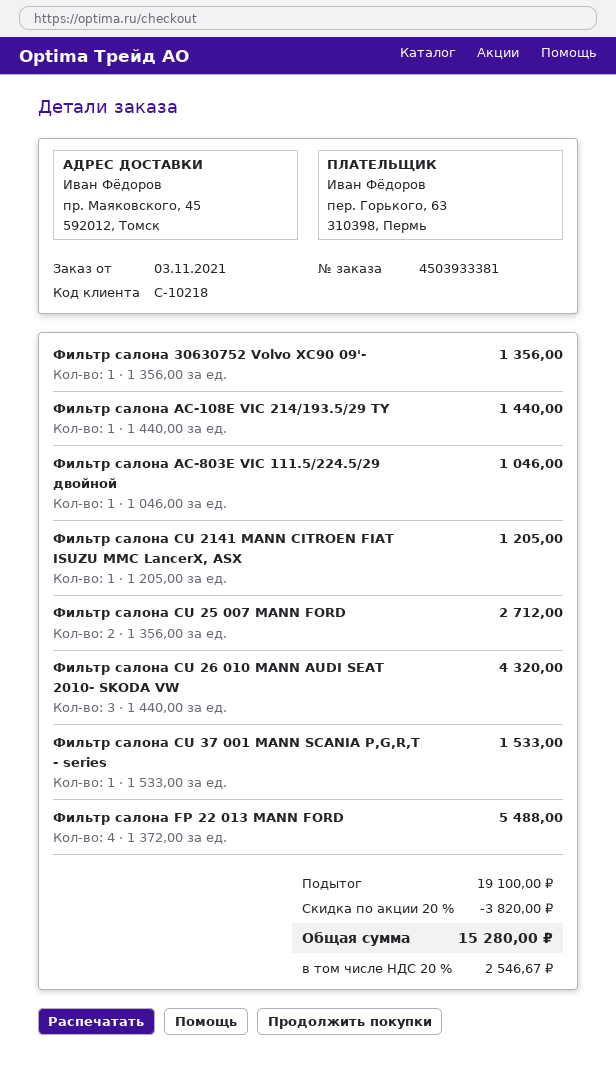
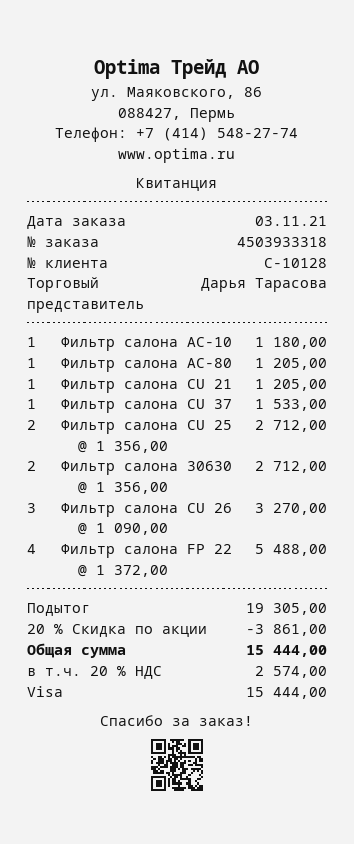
order number: 4503933381 -> 4503933318
customer number: C-10218 -> C-10128
Фильтр салона 30630752 Volvo XC90 09'-: 1 x 1356.00 = 1356.00 -> 2 x 1356.00 = 2712.00
Фильтр салона AC-108E VIC 214/193.5/29 TY: 1 x 1440.00 = 1440.00 -> 1 x 1180.00 = 1180.00
Фильтр салона AC-803E VIC 111.5/224.5/29 двойной: 1 x 1046.00 = 1046.00 -> 1 x 1205.00 = 1205.00
Фильтр салона CU 26 010 MANN AUDI SEAT 2010- SKODA VW: 3 x 1440.00 = 4320.00 -> 3 x 1090.00 = 3270.00
subtotal: 19100.00 -> 19305.00
discount: 20% = 3820.00 -> 20% = 3861.00
tax: 20% = 2546.67 -> 20% = 2574.00
total: 15280.00 -> 15444.00

